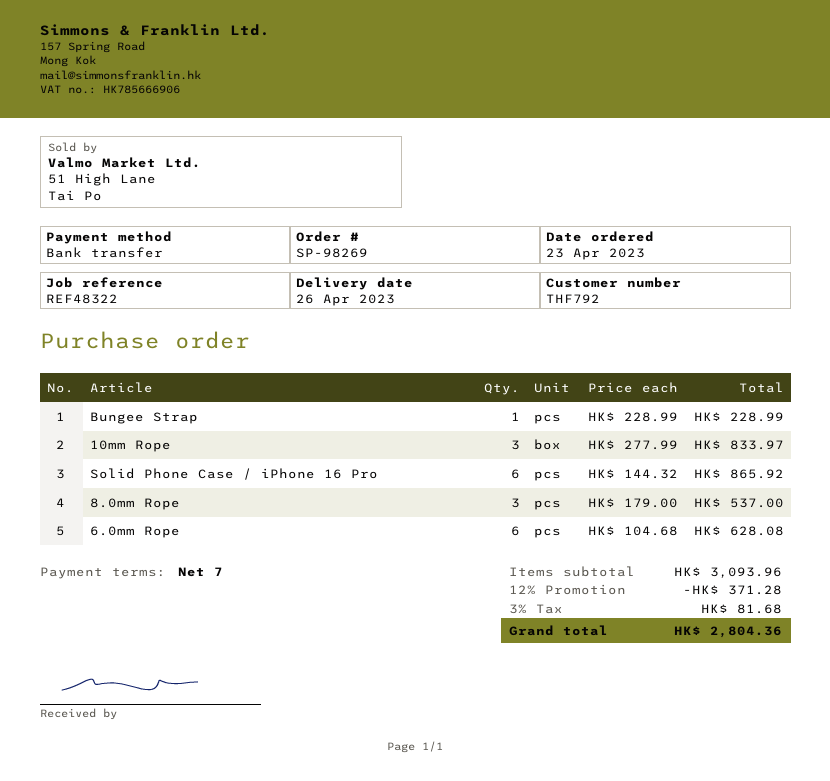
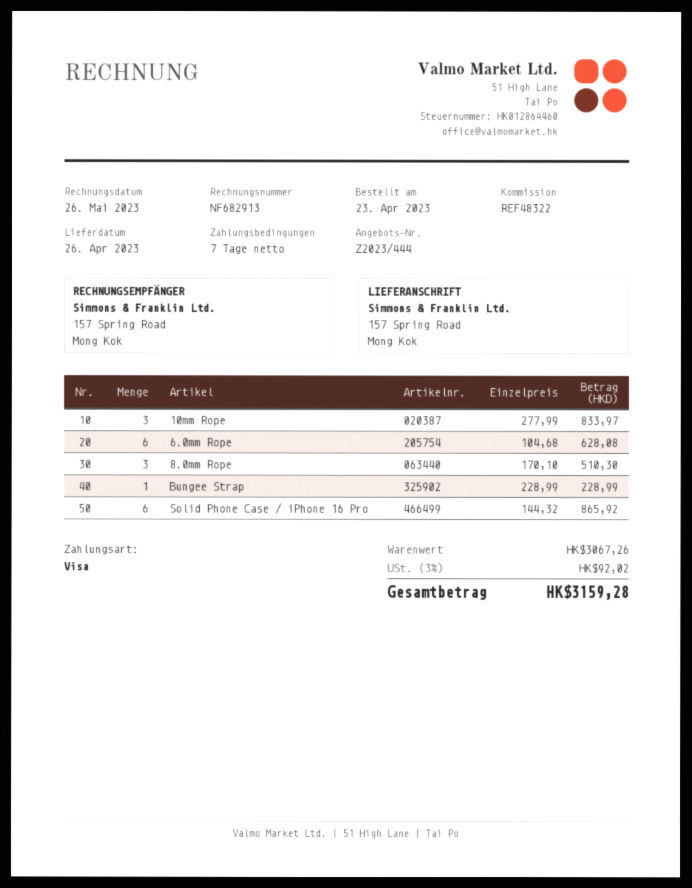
payment method: bank transfer -> Visa
8.0mm Rope: 3 x 179.00 = 537.00 -> 3 x 170.10 = 510.30
subtotal: 3093.96 -> 3067.26
discount: 12% = 371.28 -> none
tax: 3% = 81.68 -> 3% = 92.02
total: 2804.36 -> 3159.28

